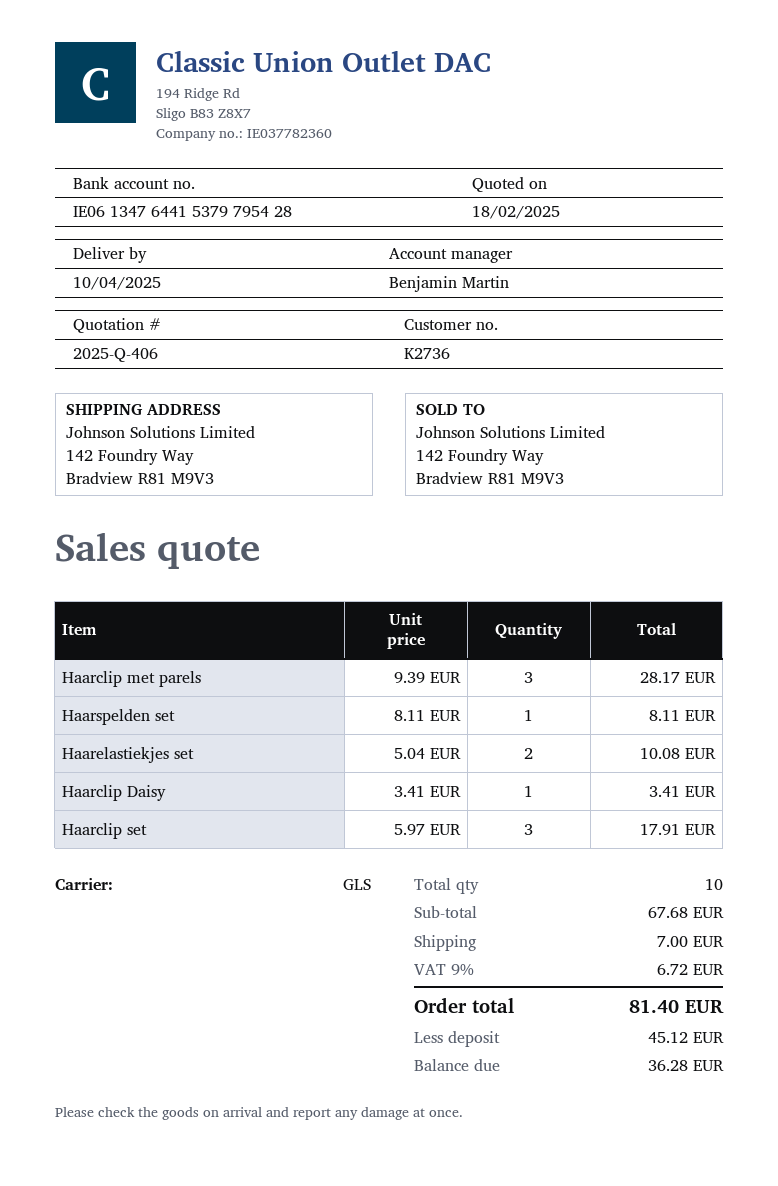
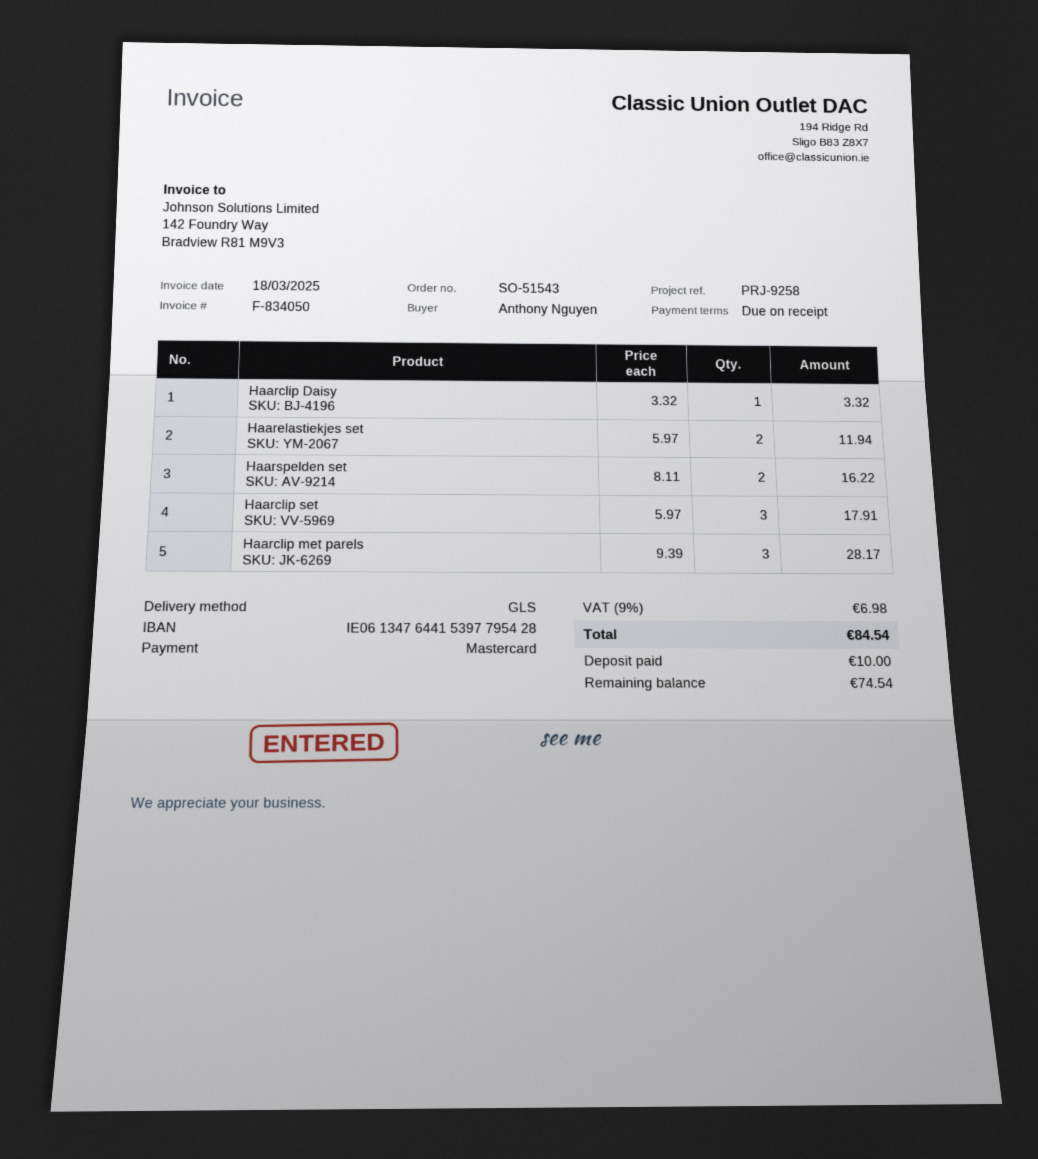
bank account: IE06134764415379795428 -> IE06134764415397795428
Haarspelden set: 1 x 8.11 = 8.11 -> 2 x 8.11 = 16.22
Haarelastiekjes set: 2 x 5.04 = 10.08 -> 2 x 5.97 = 11.94
Haarclip Daisy: 1 x 3.41 = 3.41 -> 1 x 3.32 = 3.32
shipping: 7.00 -> none
tax: 9% = 6.72 -> 9% = 6.98
total: 81.40 -> 84.54
deposit: 45.12 -> 10.00
balance: 36.28 -> 74.54

